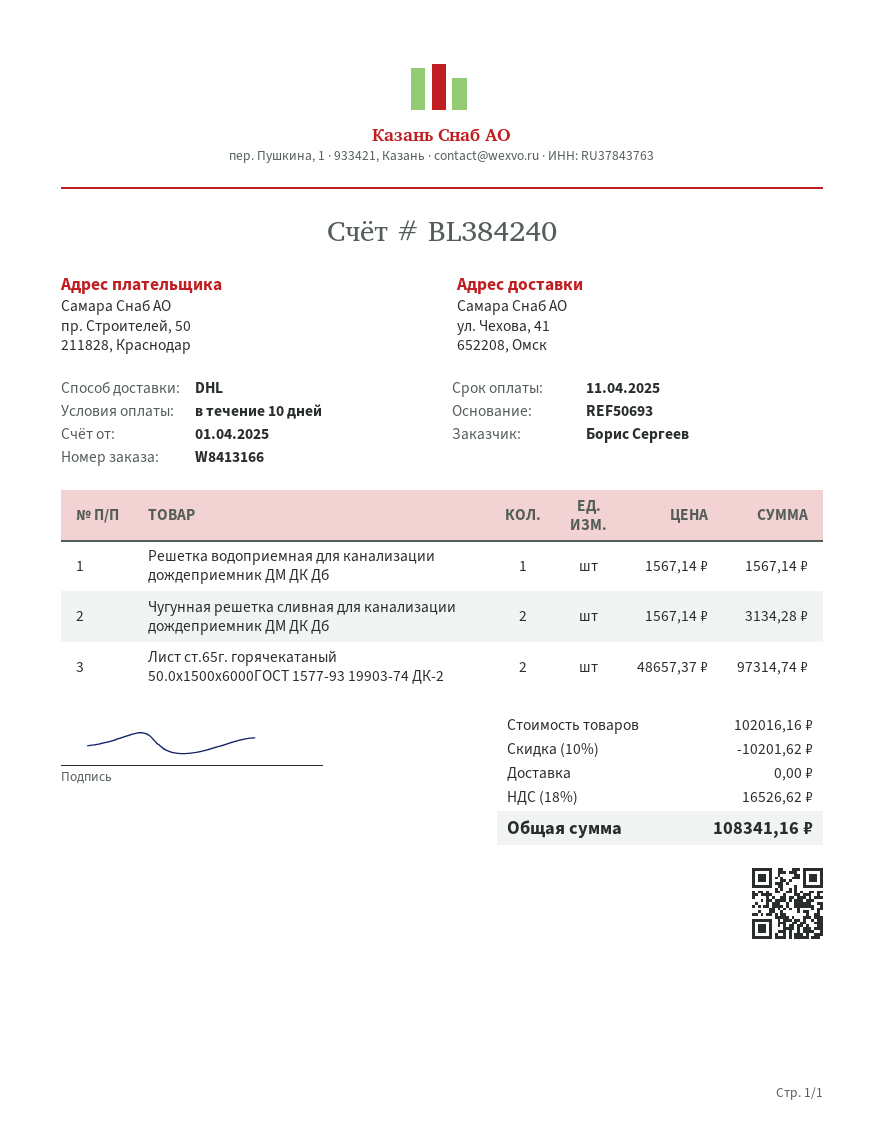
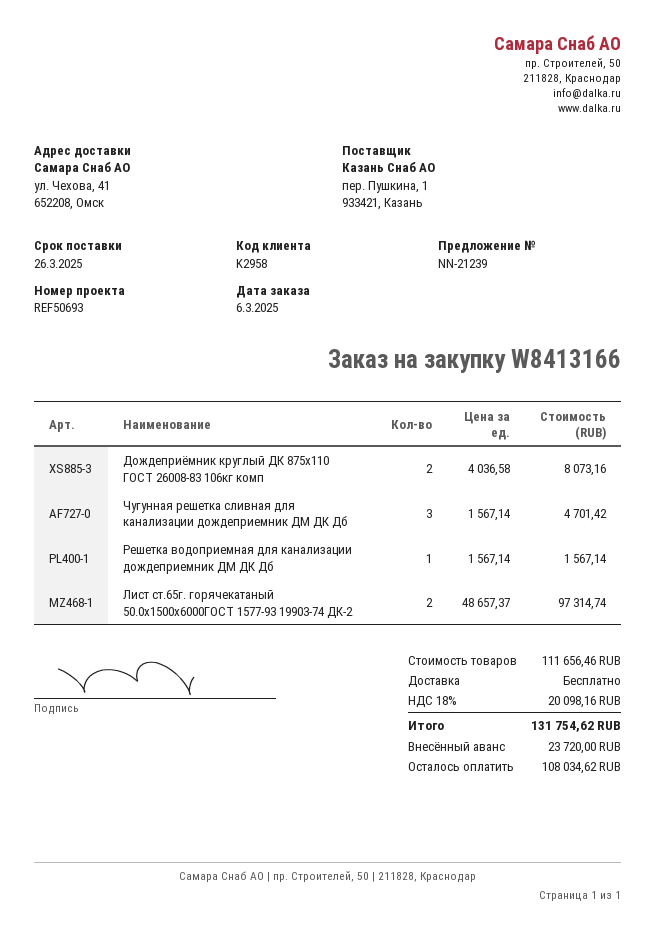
Чугунная решетка сливная для канализации дождеприемник ДМ ДК Дб: 2 x 1567.14 = 3134.28 -> 3 x 1567.14 = 4701.42
Дождеприёмник круглый ДК 875х110 ГОСТ 26008-83 106кг комп: none -> 2 x 4036.58 = 8073.16
subtotal: 102016.16 -> 111656.46
discount: 10% = 10201.62 -> none
tax: 18% = 16526.62 -> 18% = 20098.16
total: 108341.16 -> 131754.62

